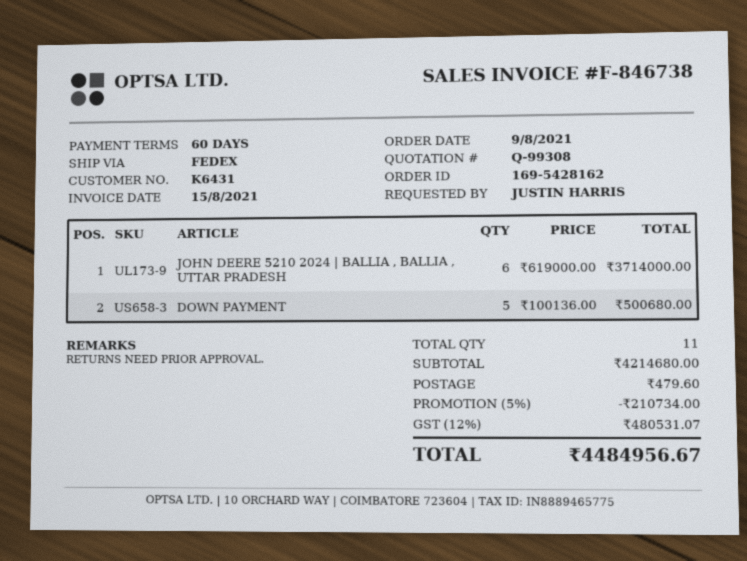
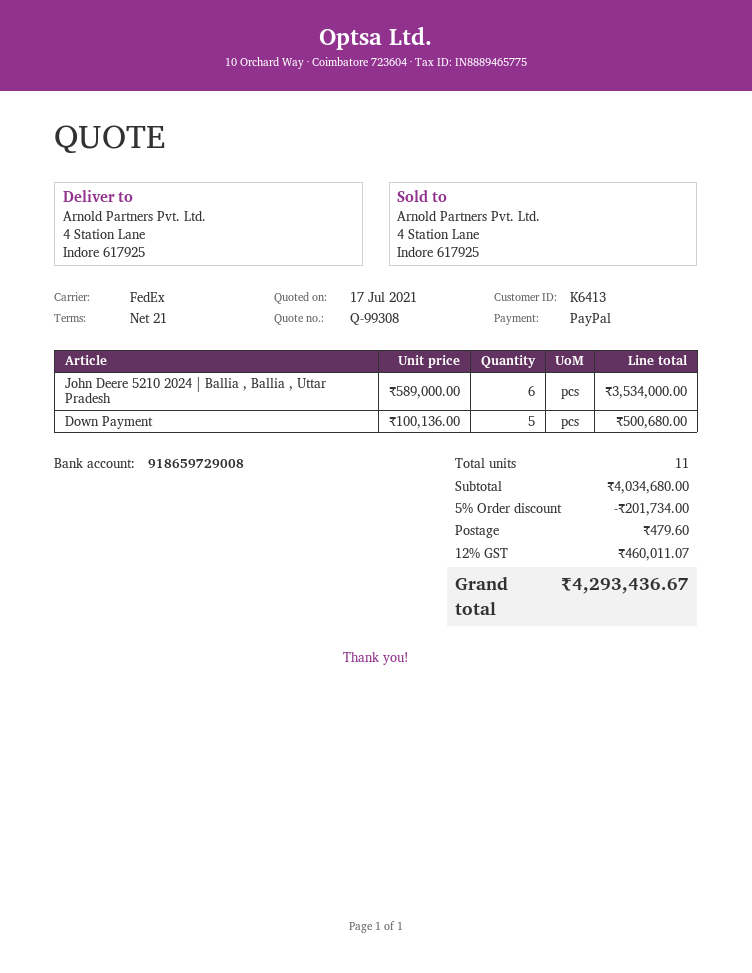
payment terms: 60 days -> 21 days
customer number: K6431 -> K6413
JOHN DEERE 5210 2024 | BALLIA , BALLIA , UTTAR PRADESH: 6 x 619000.00 = 3714000.00 -> 6 x 589000.00 = 3534000.00
subtotal: 4214680.00 -> 4034680.00
discount: 5% = 210734.00 -> 5% = 201734.00
tax: 12% = 480531.07 -> 12% = 460011.07
total: 4484956.67 -> 4293436.67

